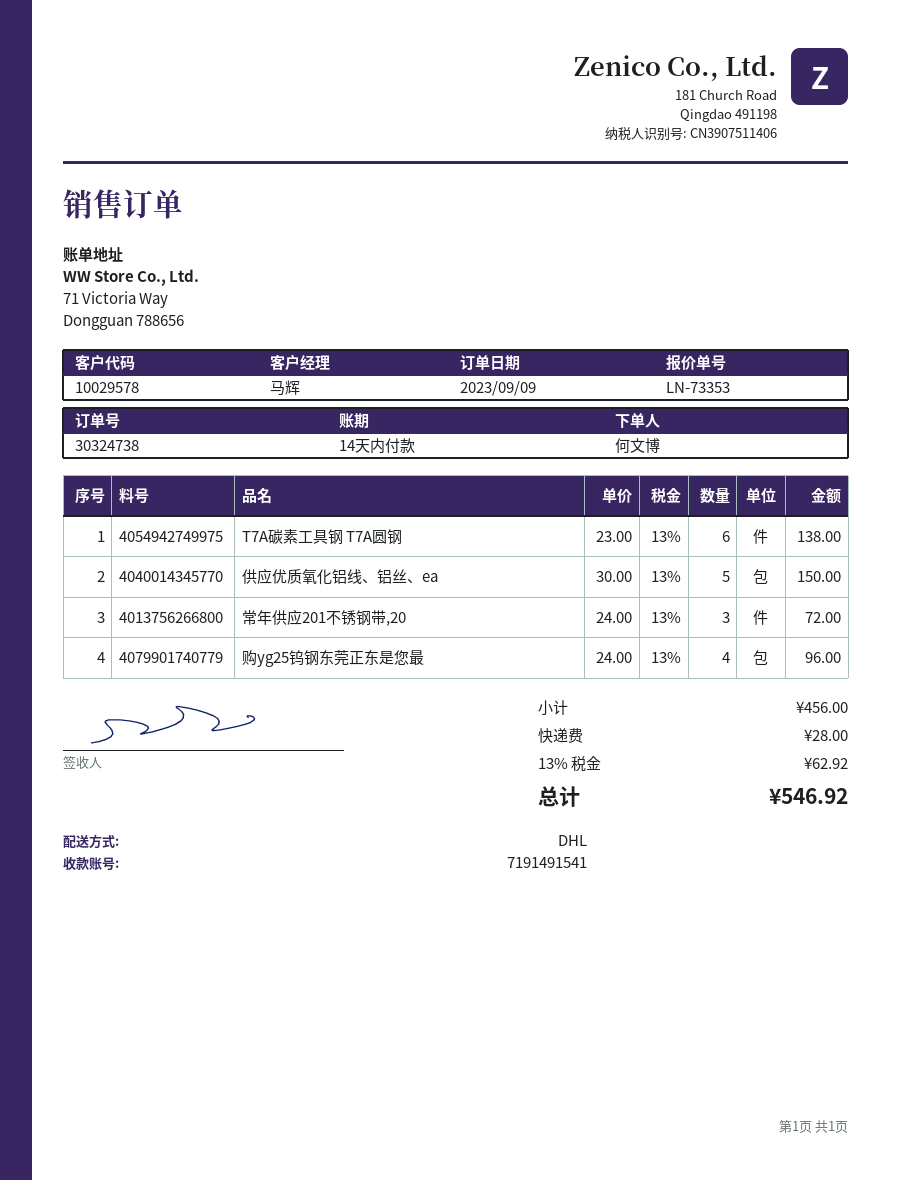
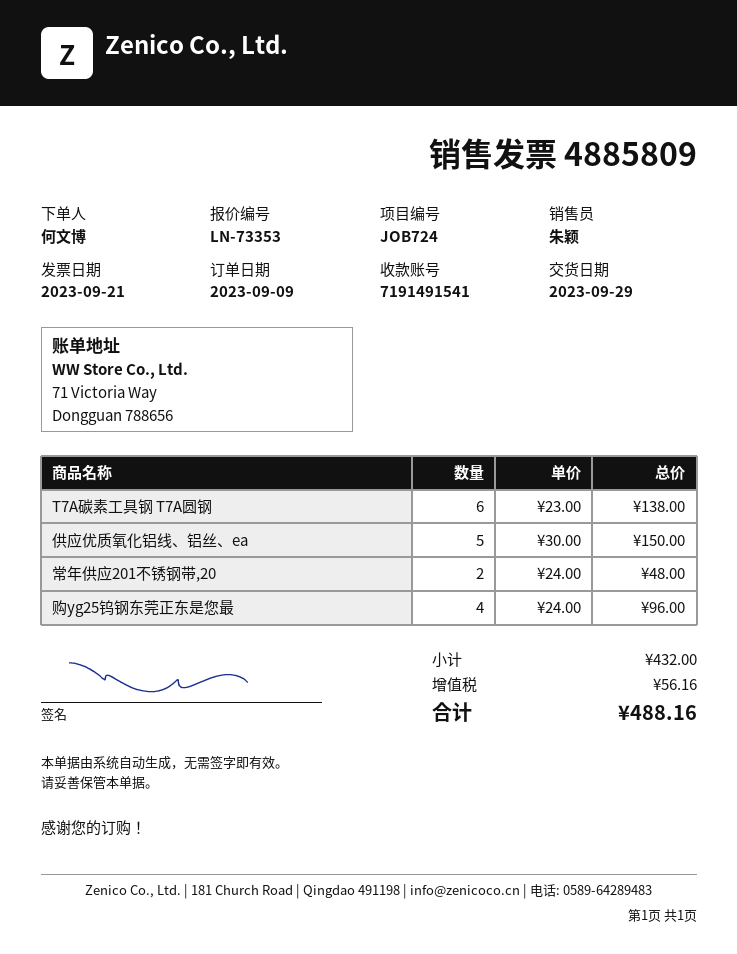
sales rep: 马辉 -> 朱颖
常年供应201不锈钢带,20: 3 x 24.00 = 72.00 -> 2 x 24.00 = 48.00
subtotal: 456.00 -> 432.00
shipping: 28.00 -> none
tax: 62.92 -> 56.16
total: 546.92 -> 488.16

